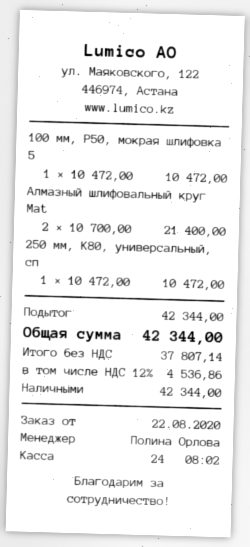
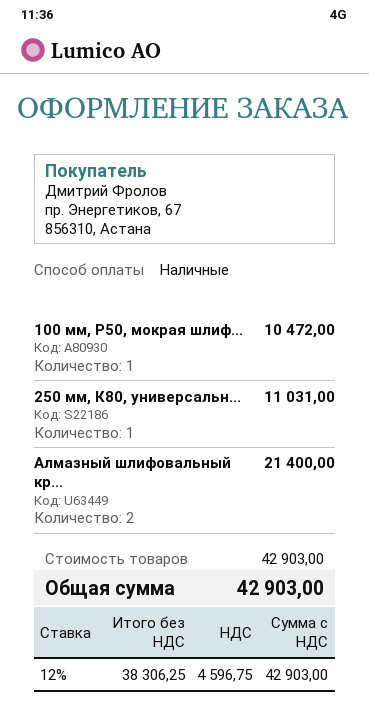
250 мм, К80, универсальный, сп: 1 for 10472.00 -> 1 for 11031.00
subtotal: 42344.00 -> 42903.00
net: 37807.14 -> 38306.25
tax: 12% = 4536.86 -> 12% = 4596.75
total: 42344.00 -> 42903.00

